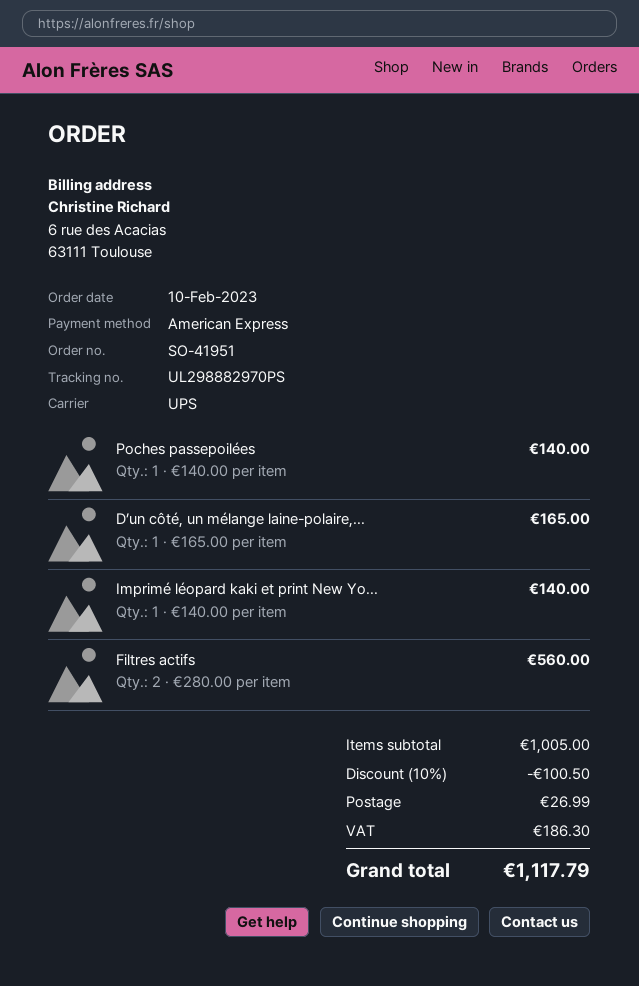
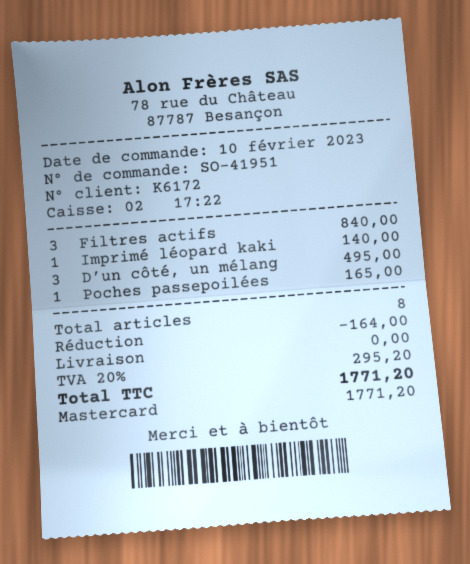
payment method: American Express -> Mastercard
Poches passepoilées: 1 for 140.00 -> 1 for 165.00
D’un côté, un mélange laine-polaire,...: 1 for 165.00 -> 3 for 495.00
Filtres actifs: 2 for 560.00 -> 3 for 840.00
discount: 100.50 -> 164.00
shipping: 26.99 -> 0.00
tax: 186.30 -> 295.20
total: 1117.79 -> 1771.20

